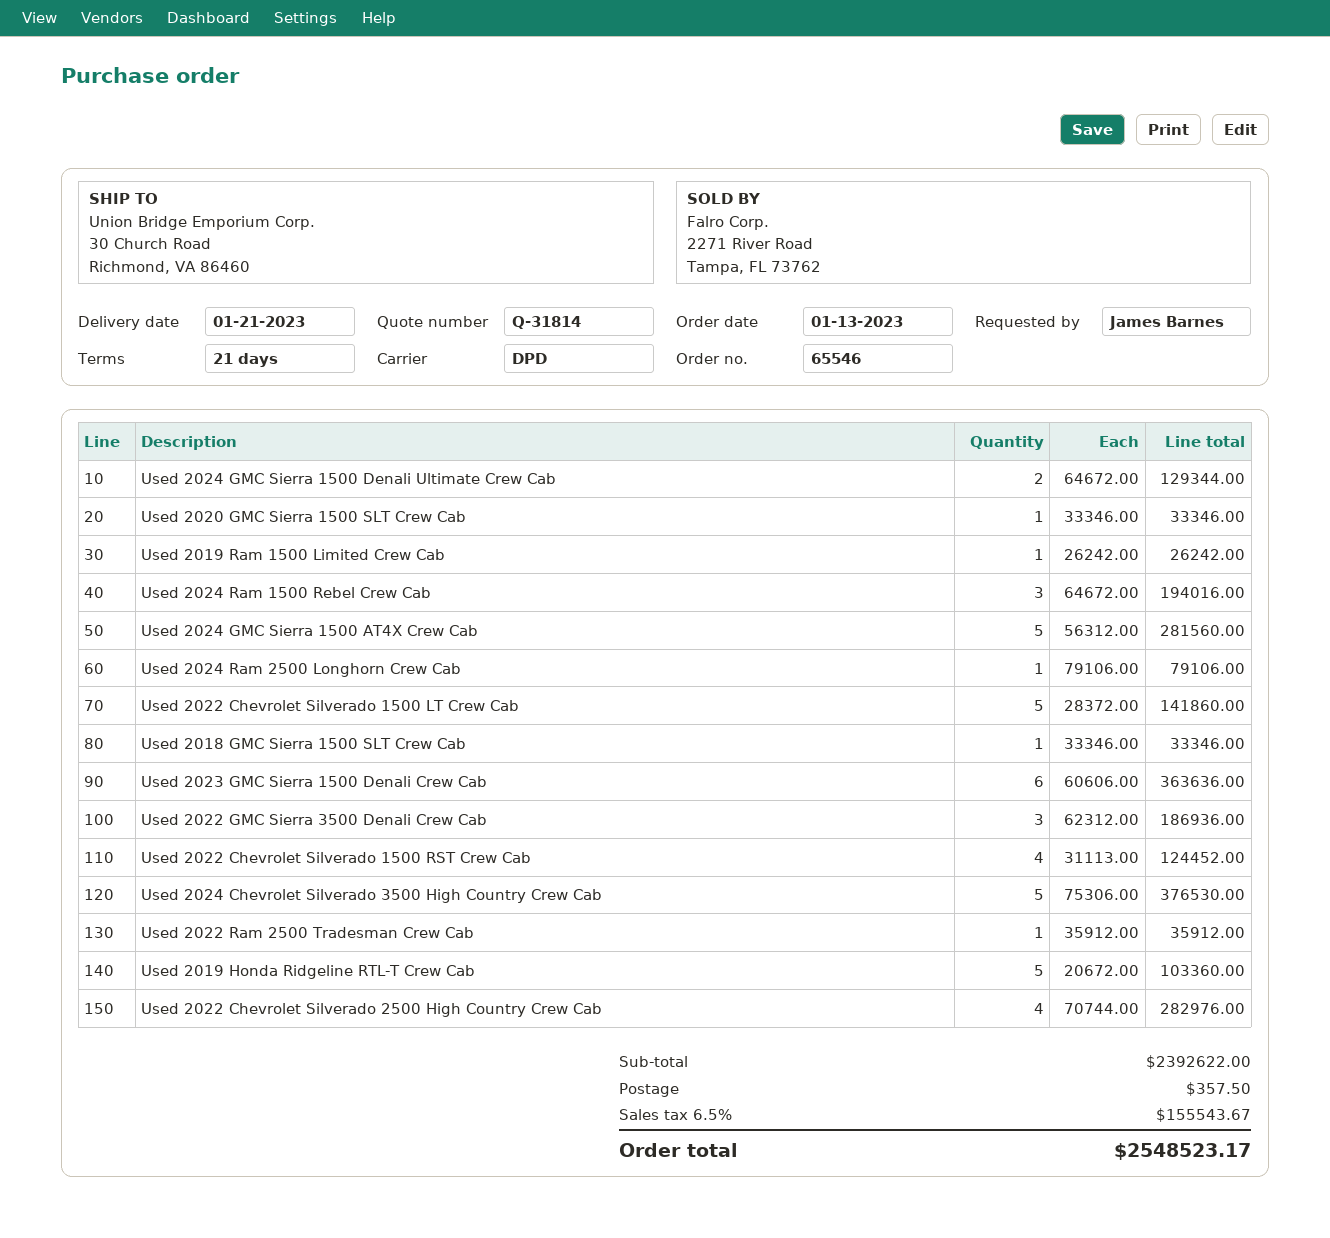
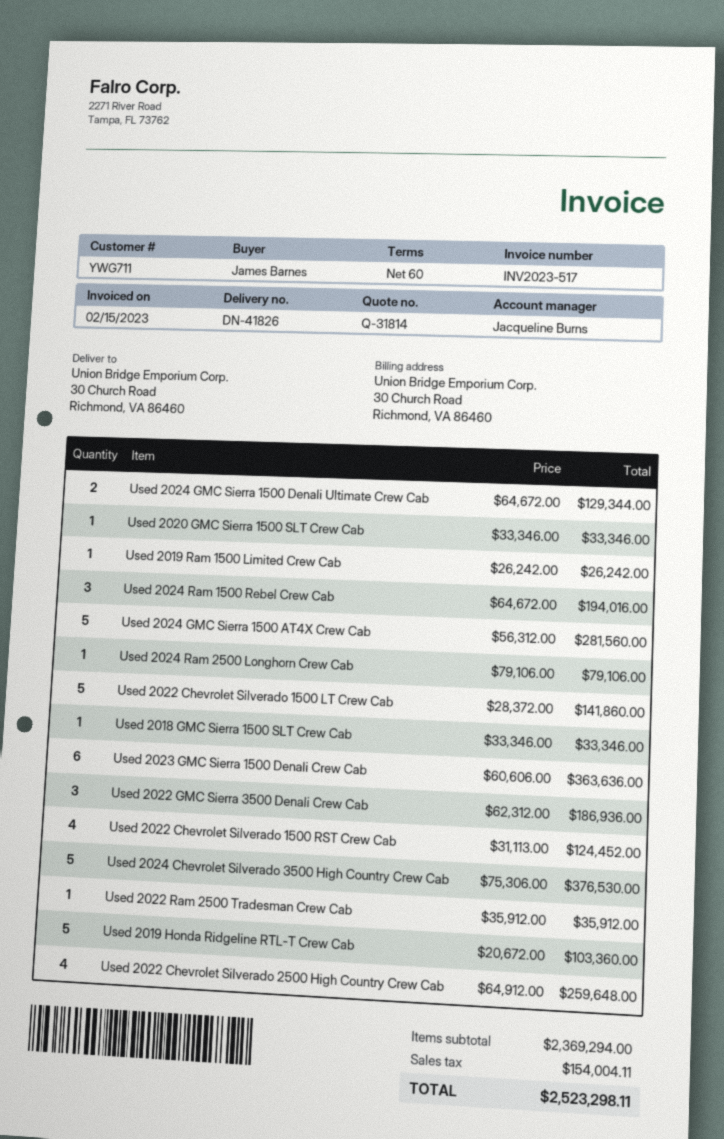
payment terms: 21 days -> 60 days
Used 2022 Chevrolet Silverado 2500 High Country Crew Cab: 4 x 70744.00 = 282976.00 -> 4 x 64912.00 = 259648.00
subtotal: 2392622.00 -> 2369294.00
shipping: 357.50 -> none
tax: 155543.67 -> 154004.11
total: 2548523.17 -> 2523298.11

